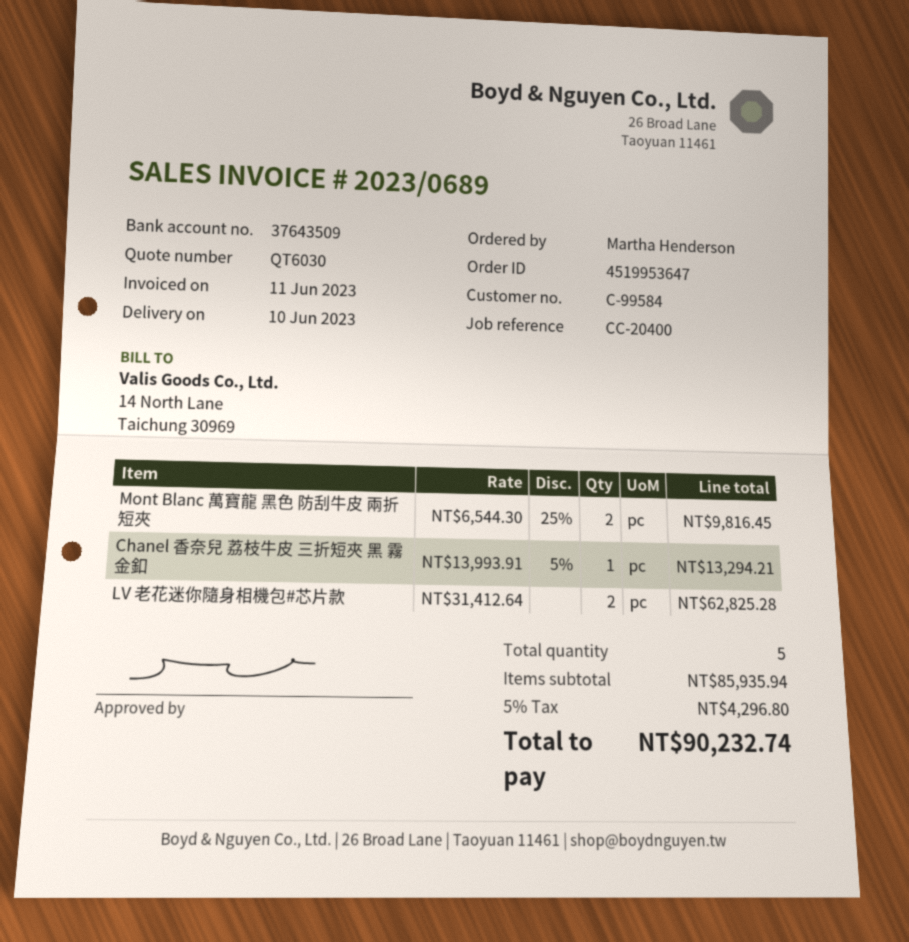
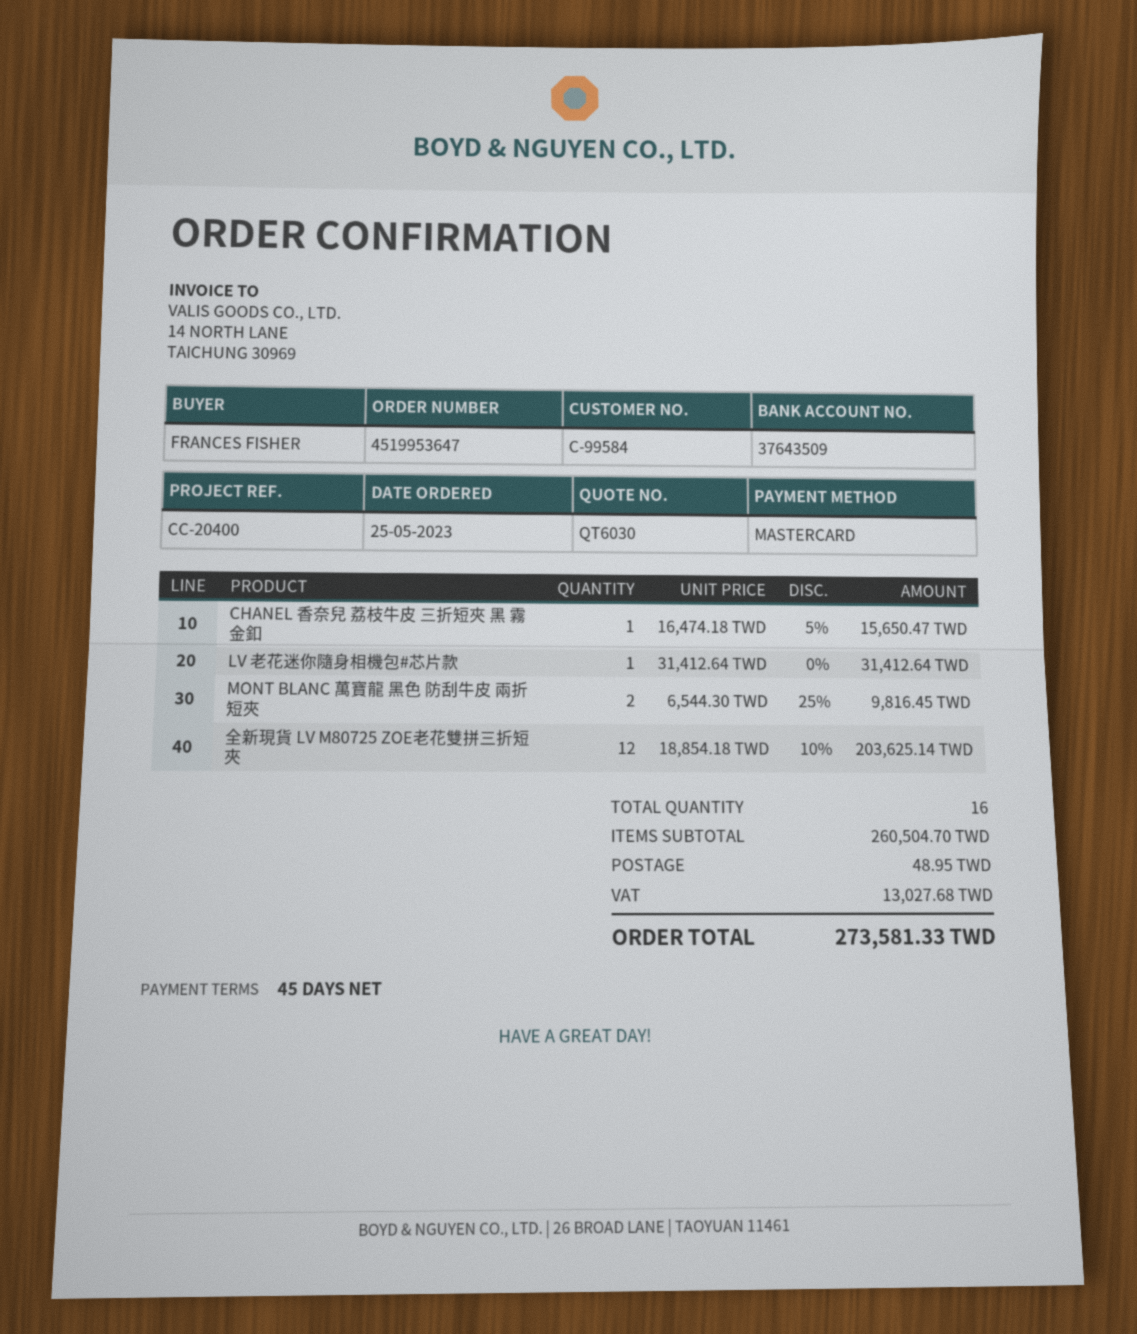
ordered by: Martha Henderson -> FRANCES FISHER
Chanel 香奈兒 荔枝牛皮 三折短夾 黑 霧金釦: 1 x 13993.91 - 5% = 13294.21 -> 1 x 16474.18 - 5% = 15650.47
LV 老花迷你隨身相機包#芯片款: 2 x 31412.64 = 62825.28 -> 1 x 31412.64 = 31412.64
全新現貨 LV M80725 ZOE老花雙拼三折短夾: none -> 12 x 18854.18 - 10% = 203625.14
total quantity: 5 -> 16
subtotal: 85935.94 -> 260504.70
shipping: none -> 48.95
tax: 4296.80 -> 13027.68
total: 90232.74 -> 273581.33

